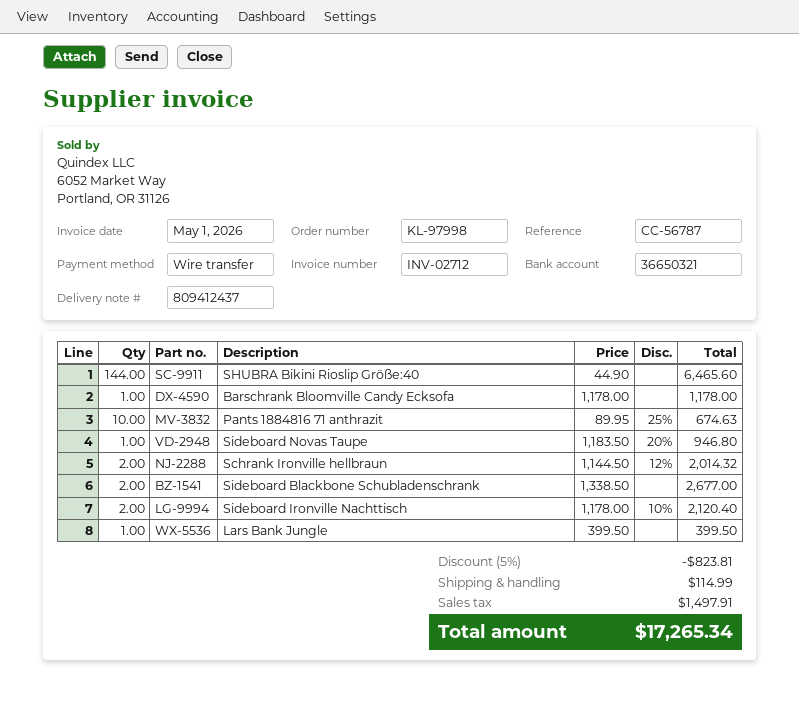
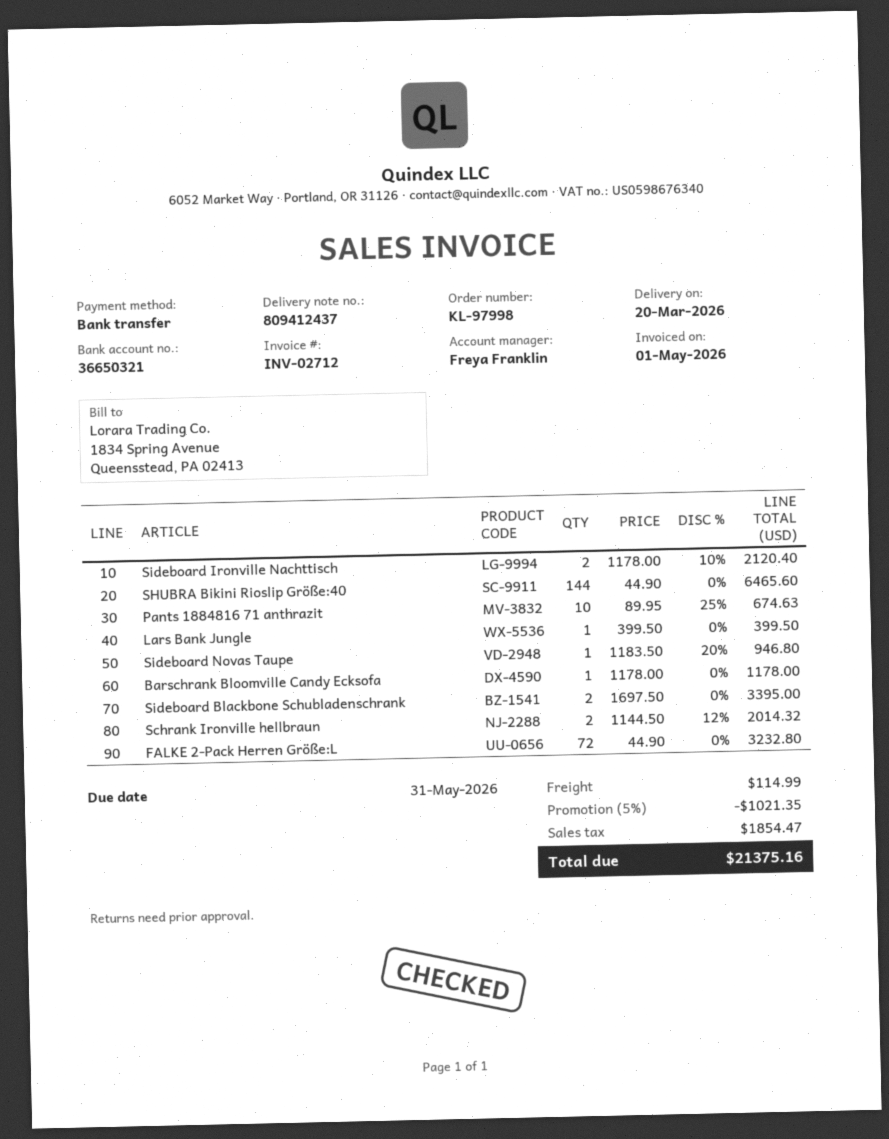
Sideboard Blackbone Schubladenschrank: 2 x 1338.50 = 2677.00 -> 2 x 1697.50 = 3395.00
FALKE 2-Pack Herren Größe:L: none -> 72 x 44.90 = 3232.80
discount: 5% = 823.81 -> 5% = 1021.35
tax: 1497.91 -> 1854.47
total: 17265.34 -> 21375.16

